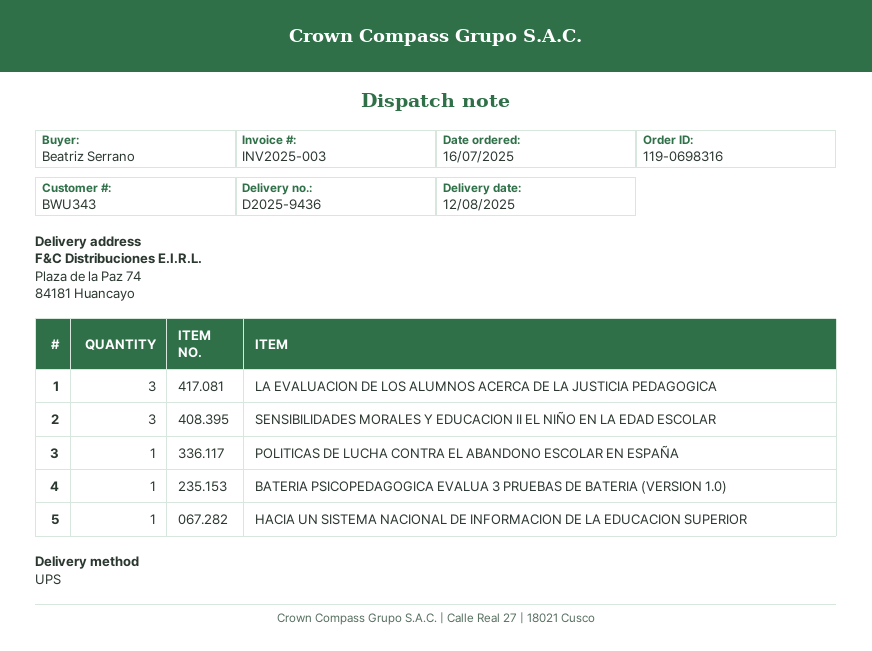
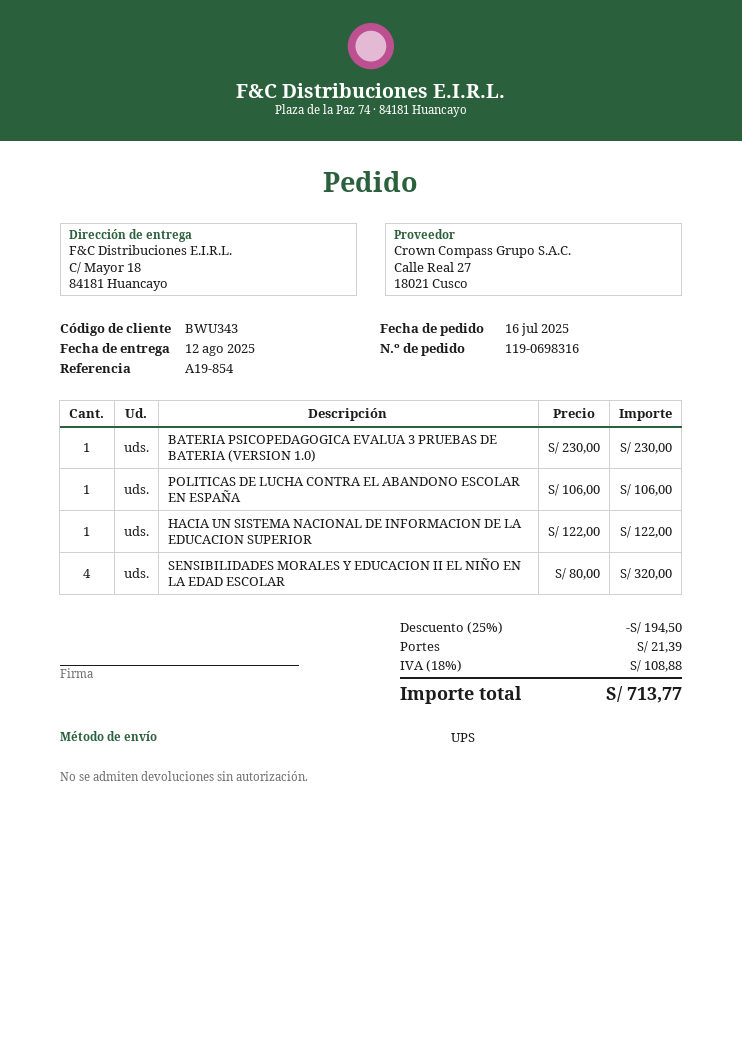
ship to: Plaza de la Paz 74, 84181 Huancayo -> C/ Mayor 18, 84181 Huancayo
LA EVALUACION DE LOS ALUMNOS ACERCA DE LA JUSTICIA PEDAGOGICA: 3 -> none
SENSIBILIDADES MORALES Y EDUCACION II EL NIÑO EN LA EDAD ESCOLAR: 3 -> 4

